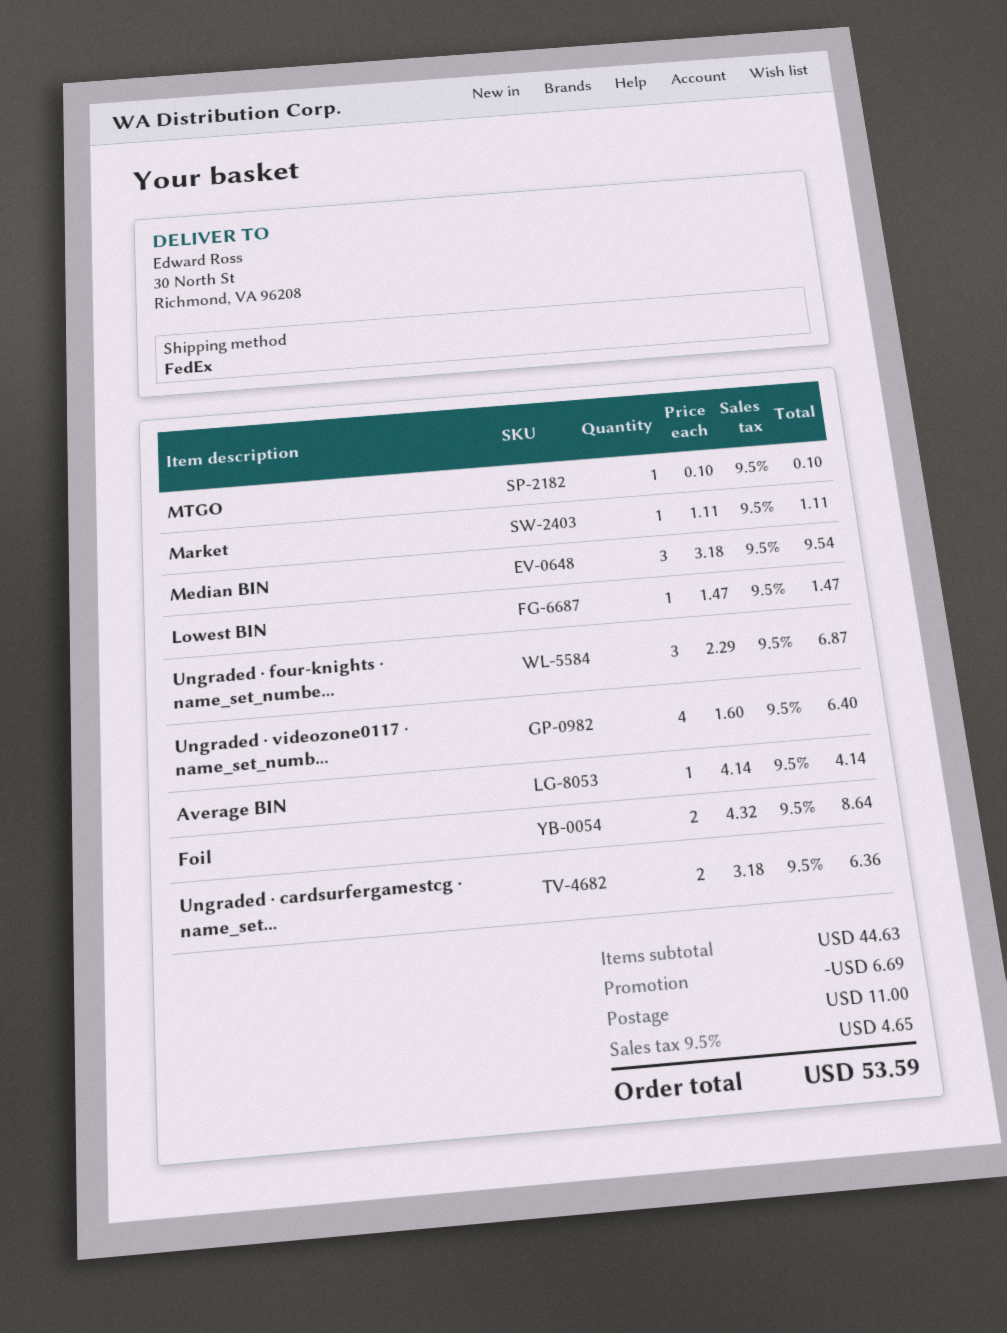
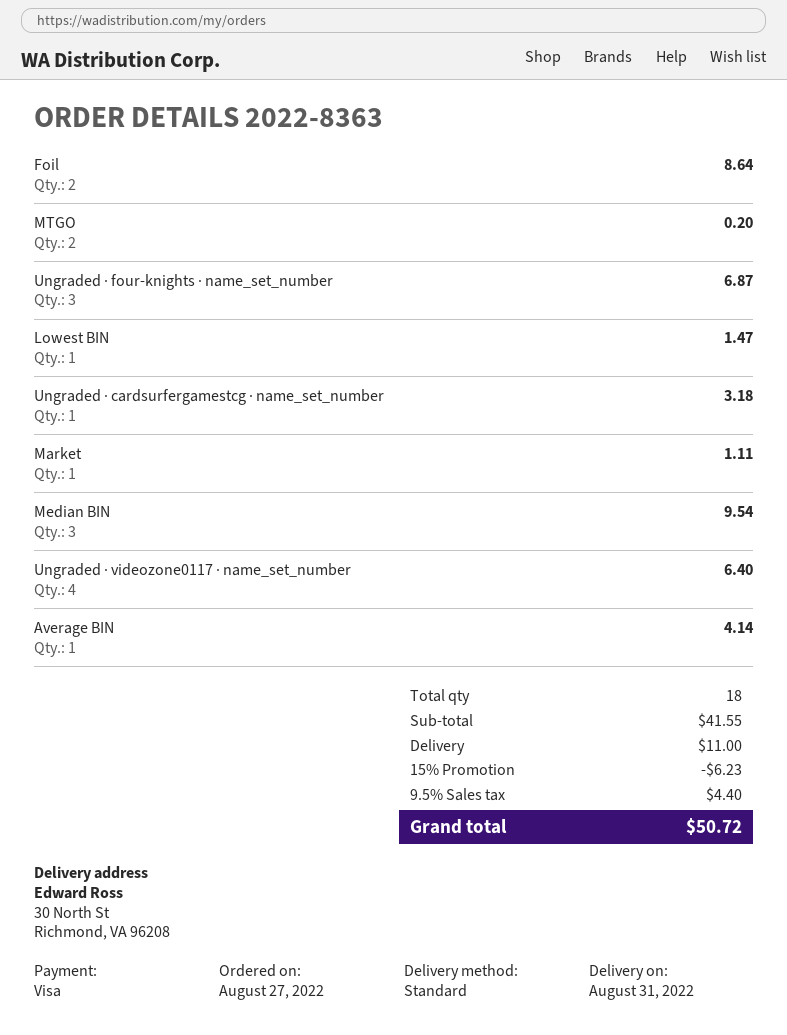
shipping method: FedEx -> standard
MTGO: 1 for 0.10 -> 2 for 0.20
Ungraded · cardsurfergamestcg · name_set...: 2 for 6.36 -> 1 for 3.18
subtotal: 44.63 -> 41.55
discount: 6.69 -> 6.23
tax: 9.5% = 4.65 -> 9.5% = 4.40
total: 53.59 -> 50.72

